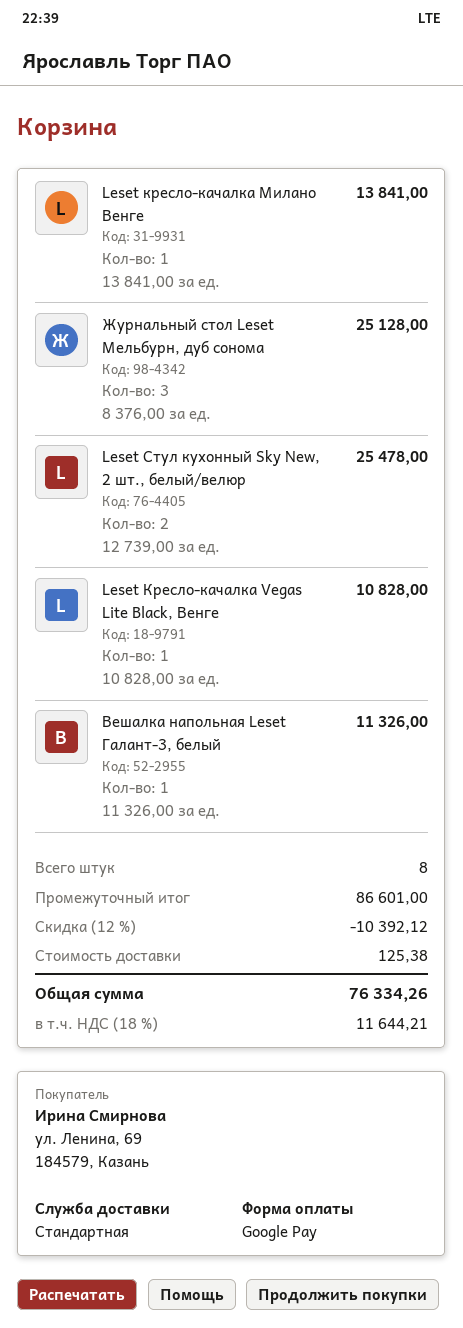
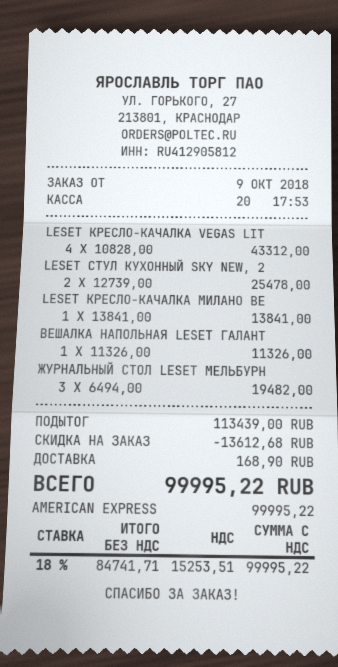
payment method: Google Pay -> American Express
Журнальный стол Leset Мельбурн, дуб сонома: 3 x 8376.00 = 25128.00 -> 3 x 6494.00 = 19482.00
Leset Кресло-качалка Vegas Lite Black, Венге: 1 x 10828.00 = 10828.00 -> 4 x 10828.00 = 43312.00
subtotal: 86601.00 -> 113439.00
discount: 10392.12 -> 13612.68
shipping: 125.38 -> 168.90
tax: 18% = 11644.21 -> 18% = 15253.51
total: 76334.26 -> 99995.22

